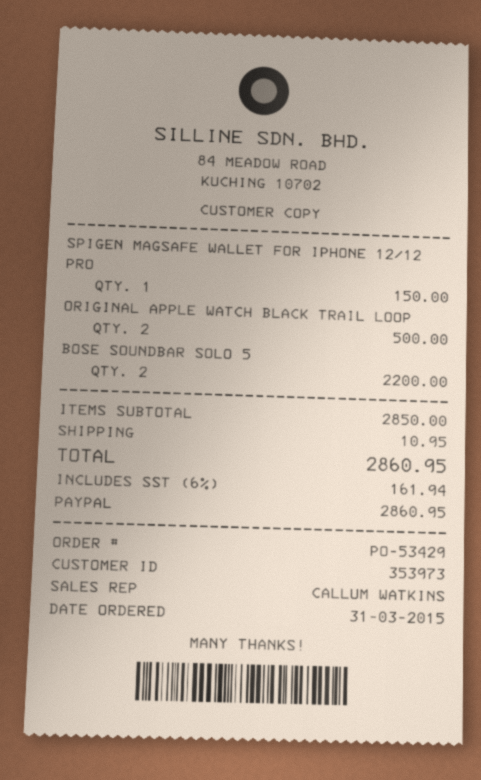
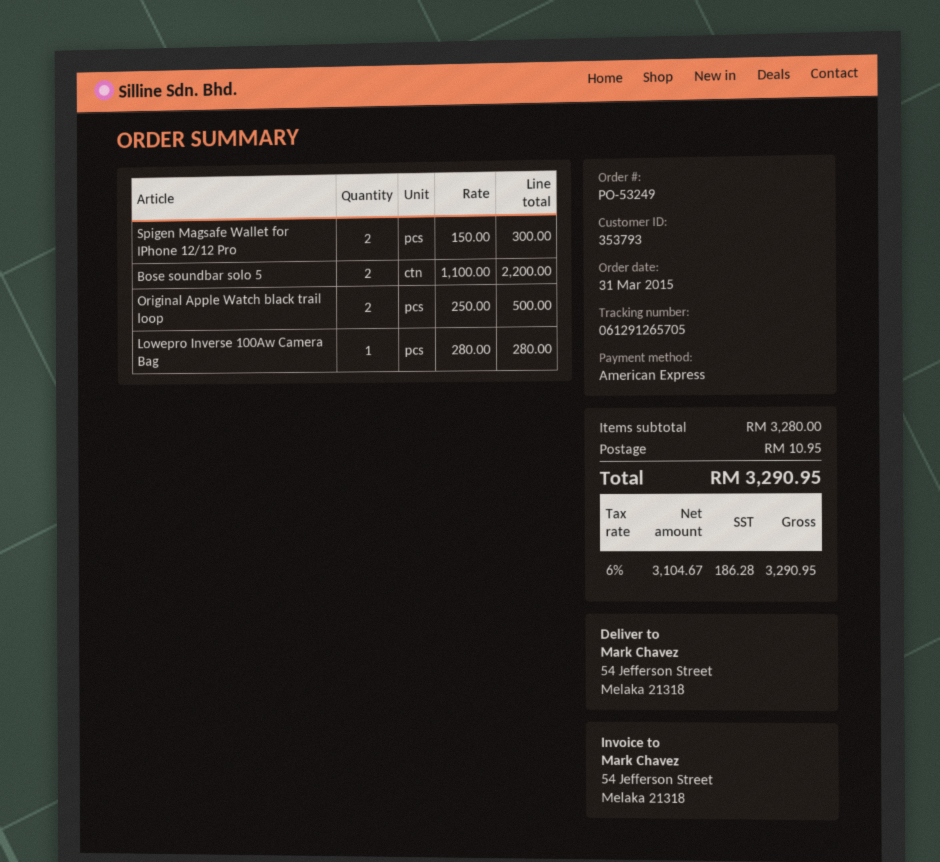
order number: PO-53429 -> PO-53249
customer number: 353973 -> 353793
payment method: PayPal -> American Express
SPIGEN MAGSAFE WALLET FOR IPHONE 12/12 PRO: 1 for 150.00 -> 2 for 300.00
Lowepro Inverse 100Aw Camera Bag: none -> 1 for 280.00
subtotal: 2850.00 -> 3280.00
tax: 6% = 161.94 -> 6% = 186.28
total: 2860.95 -> 3290.95

